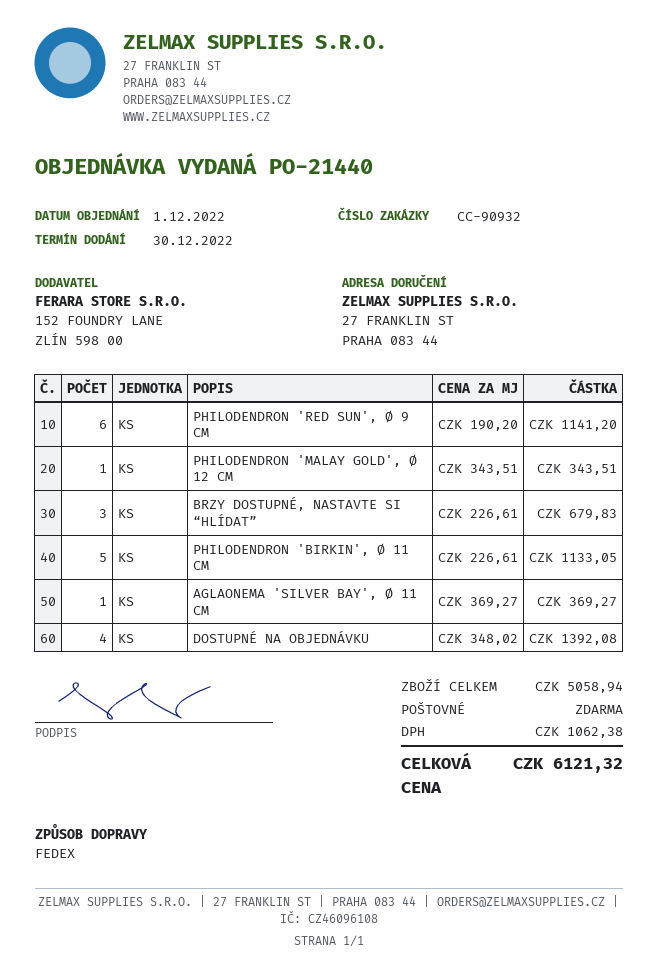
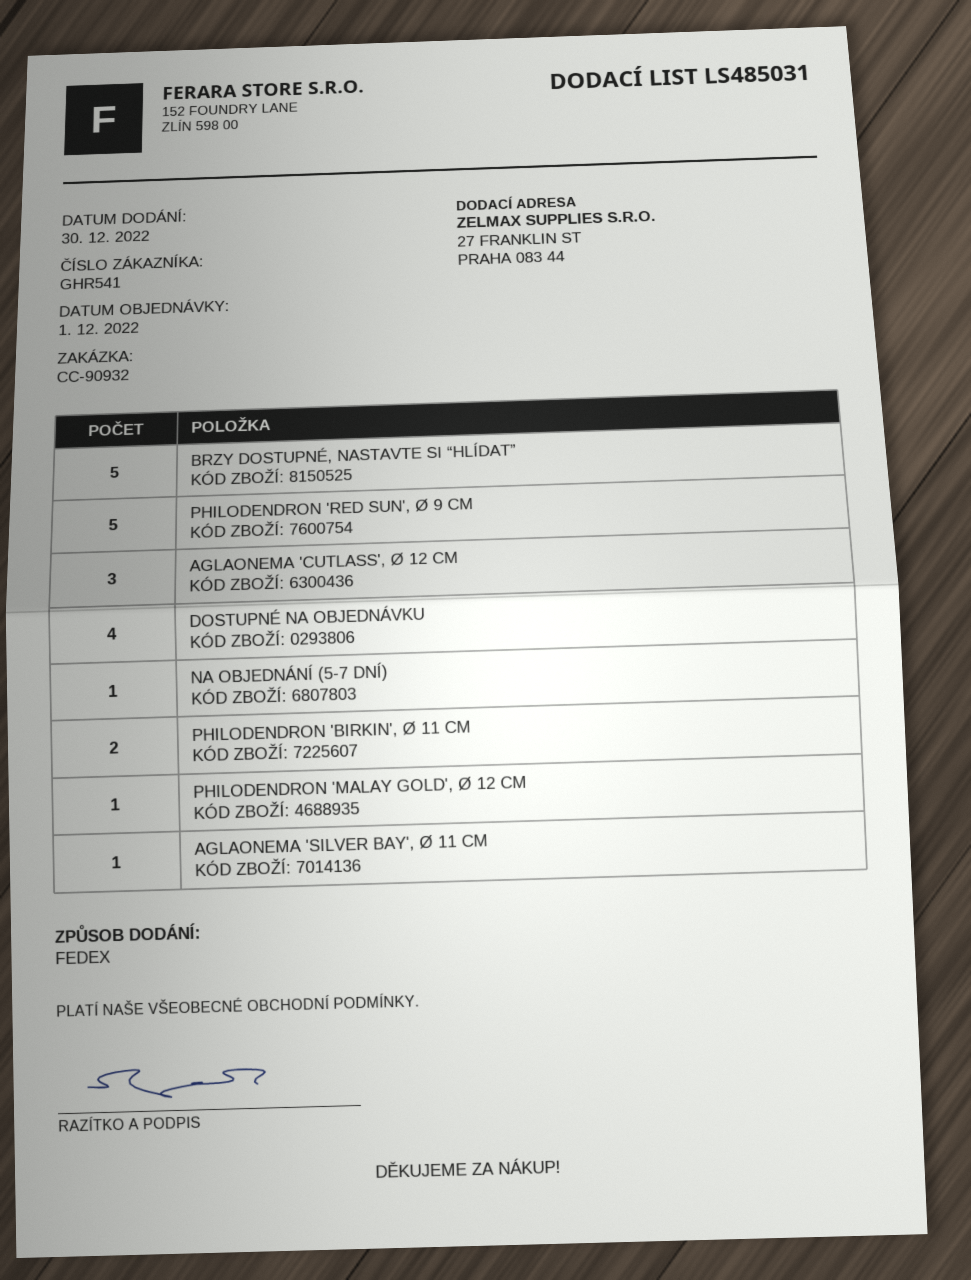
PHILODENDRON 'RED SUN', Ø 9 CM: 6 -> 5
BRZY DOSTUPNÉ, NASTAVTE SI “HLÍDAT”: 3 -> 5
PHILODENDRON 'BIRKIN', Ø 11 CM: 5 -> 2
AGLAONEMA 'CUTLASS', Ø 12 CM: none -> 3
NA OBJEDNÁNÍ (5-7 DNÍ): none -> 1

